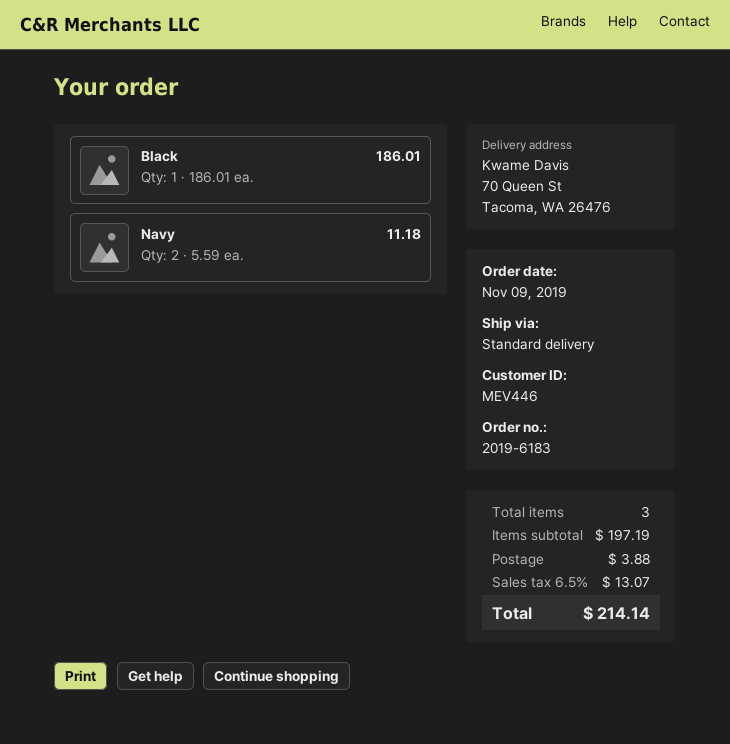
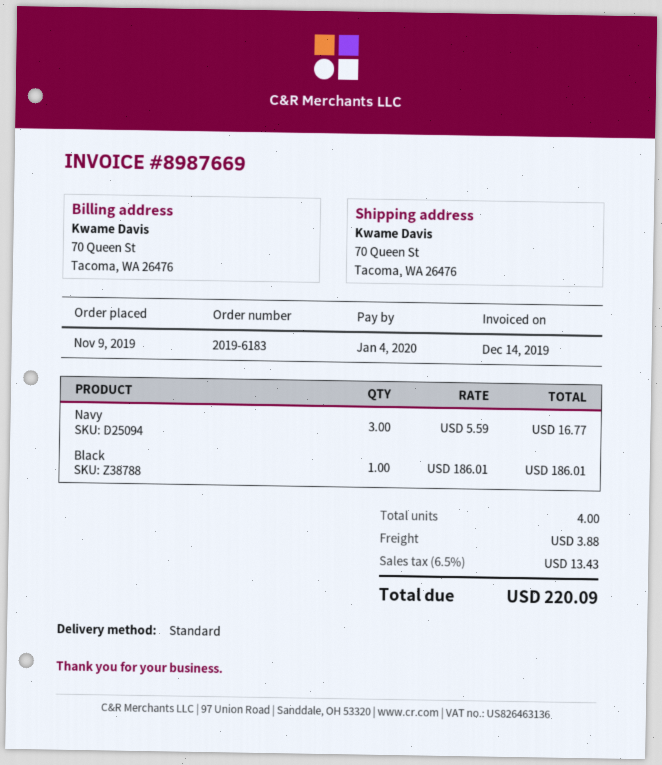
Navy: 2 x 5.59 = 11.18 -> 3 x 5.59 = 16.77
total quantity: 3 -> 4
tax: 6.5% = 13.07 -> 6.5% = 13.43
total: 214.14 -> 220.09

